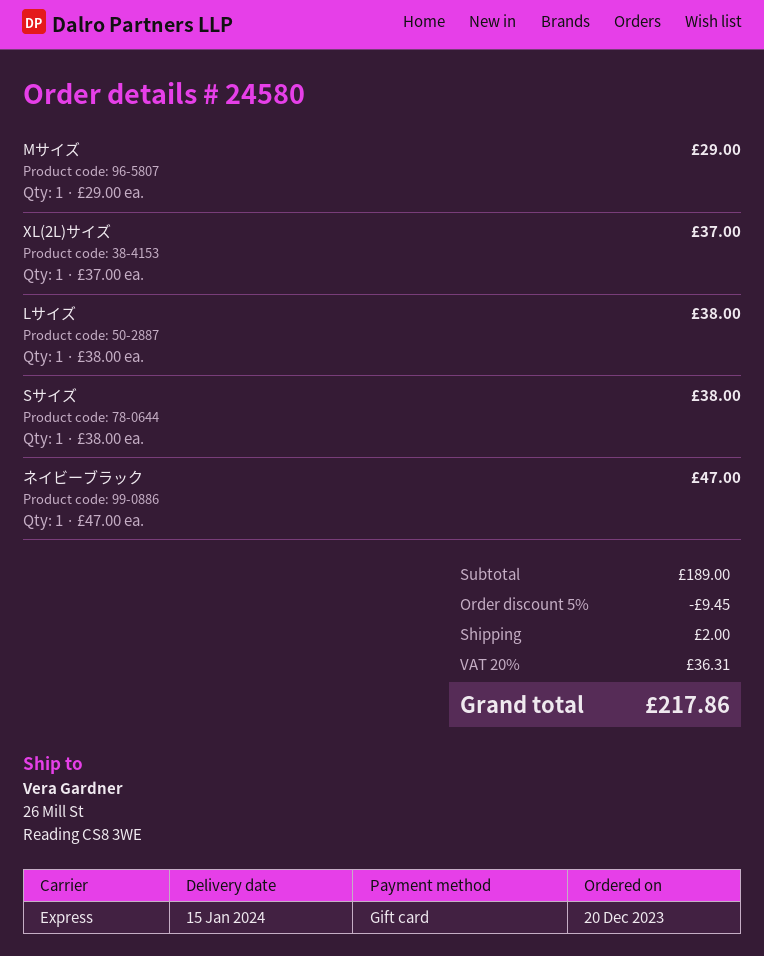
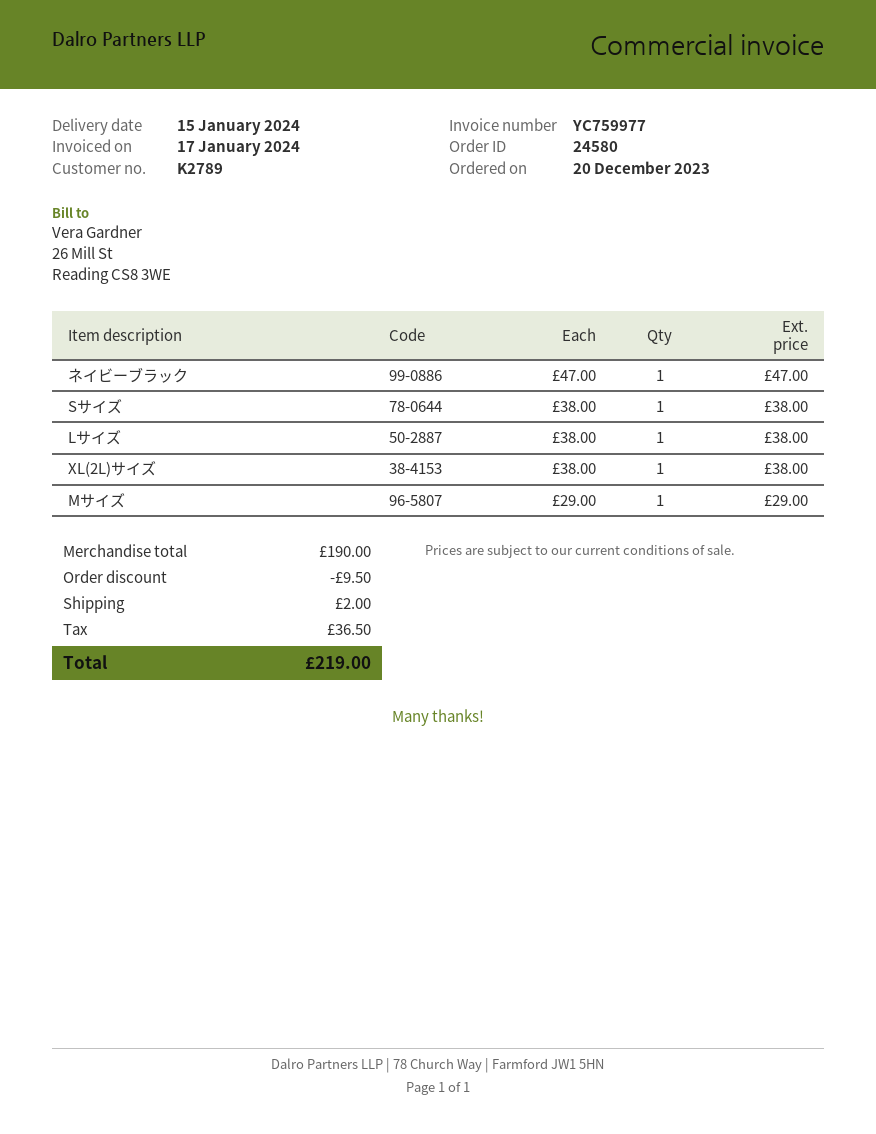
XL(2L)サイズ: 1 x 37.00 = 37.00 -> 1 x 38.00 = 38.00
subtotal: 189.00 -> 190.00
discount: 9.45 -> 9.50
tax: 36.31 -> 36.50
total: 217.86 -> 219.00

